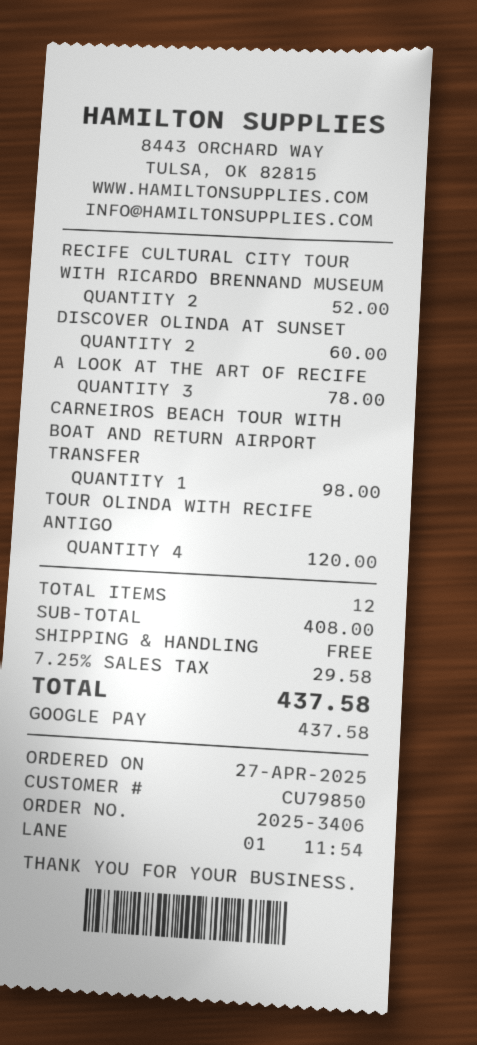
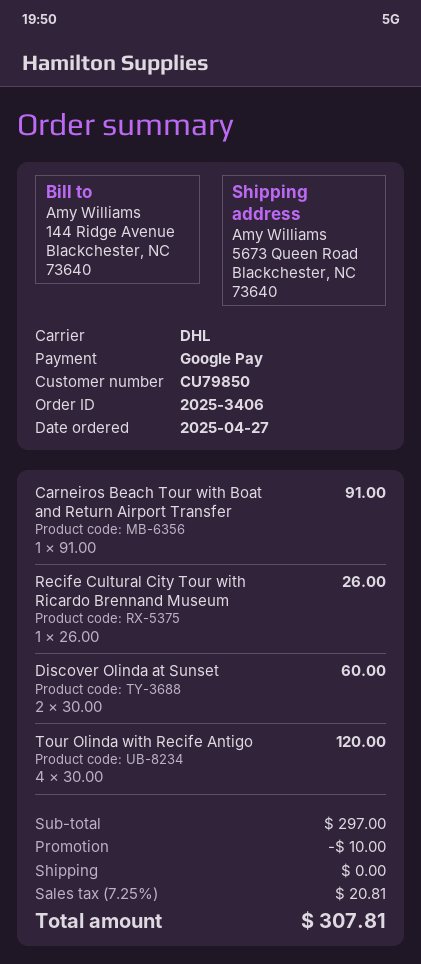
RECIFE CULTURAL CITY TOUR WITH RICARDO BRENNAND MUSEUM: 2 for 52.00 -> 1 for 26.00
A LOOK AT THE ART OF RECIFE: 3 for 78.00 -> none
CARNEIROS BEACH TOUR WITH BOAT AND RETURN AIRPORT TRANSFER: 1 for 98.00 -> 1 for 91.00
subtotal: 408.00 -> 297.00
discount: none -> 10.00
tax: 7.25% = 29.58 -> 7.25% = 20.81
total: 437.58 -> 307.81

